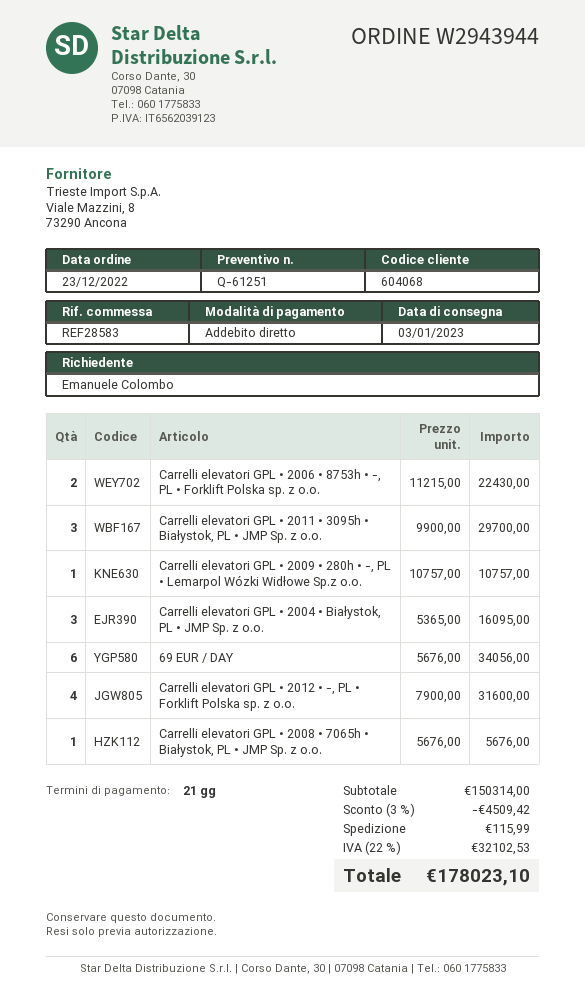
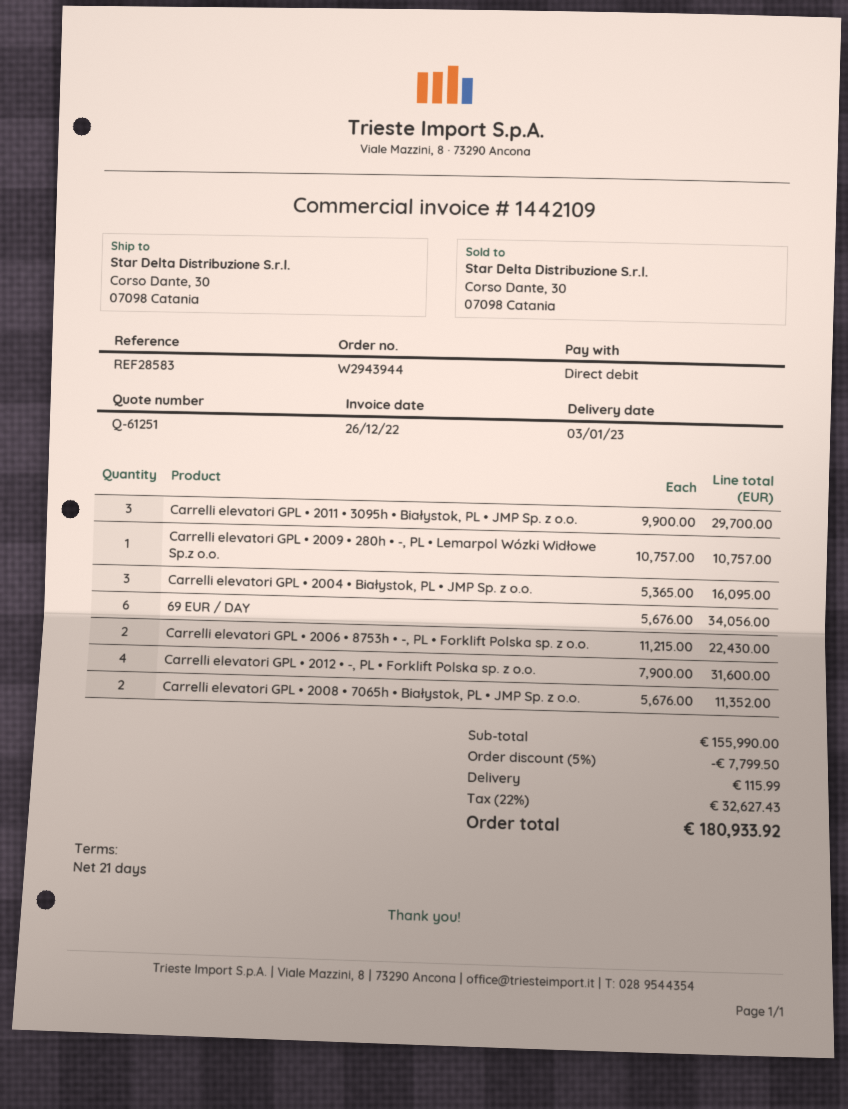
Carrelli elevatori GPL • 2008 • 7065h • Białystok, PL • JMP Sp. z o.o.: 1 x 5676.00 = 5676.00 -> 2 x 5676.00 = 11352.00
subtotal: 150314.00 -> 155990.00
discount: 3% = 4509.42 -> 5% = 7799.50
tax: 22% = 32102.53 -> 22% = 32627.43
total: 178023.10 -> 180933.92

